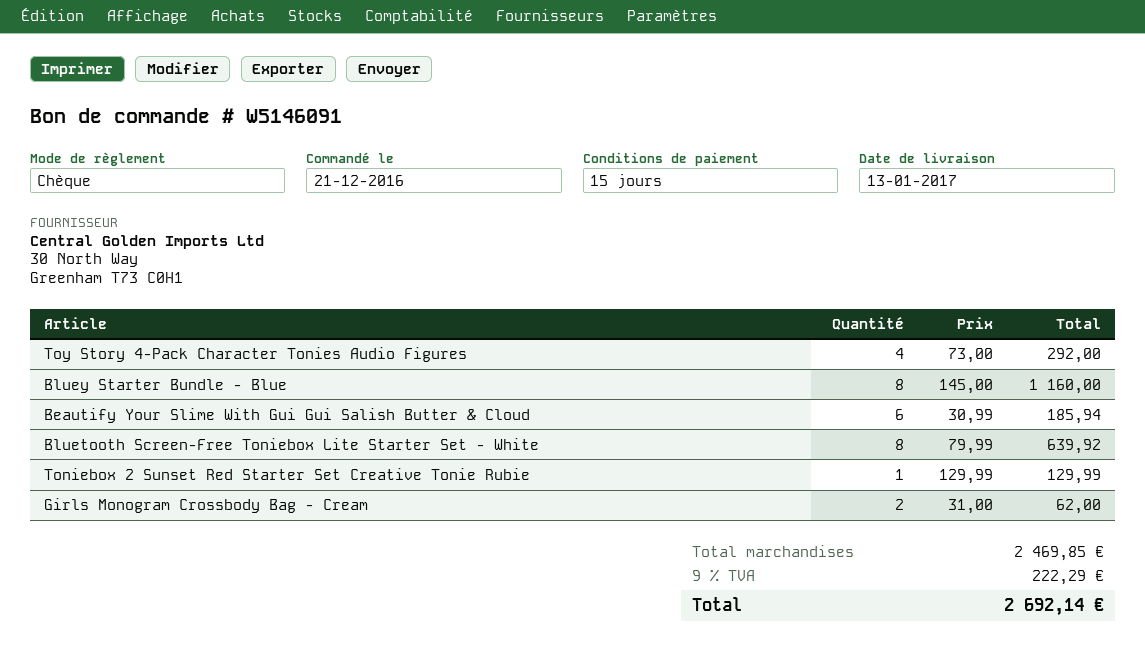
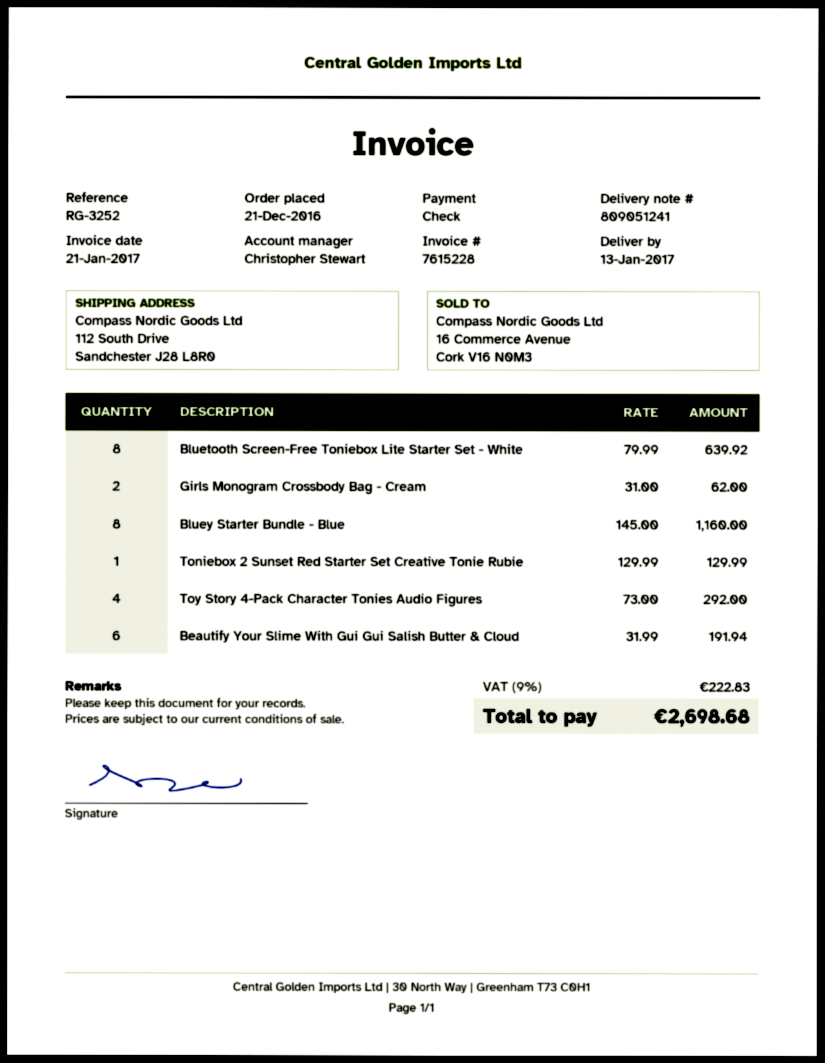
Beautify Your Slime With Gui Gui Salish Butter & Cloud: 6 x 30.99 = 185.94 -> 6 x 31.99 = 191.94
tax: 9% = 222.29 -> 9% = 222.83
total: 2692.14 -> 2698.68

